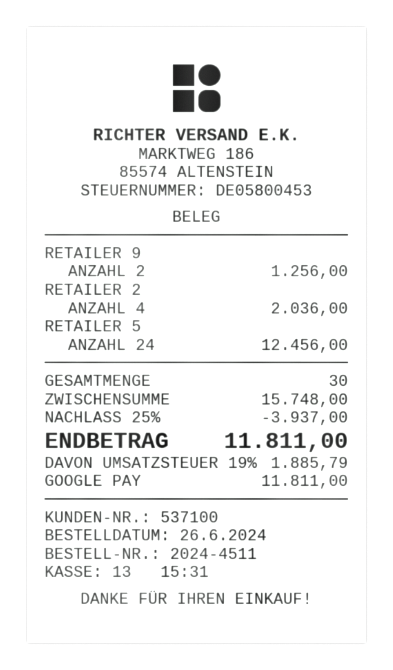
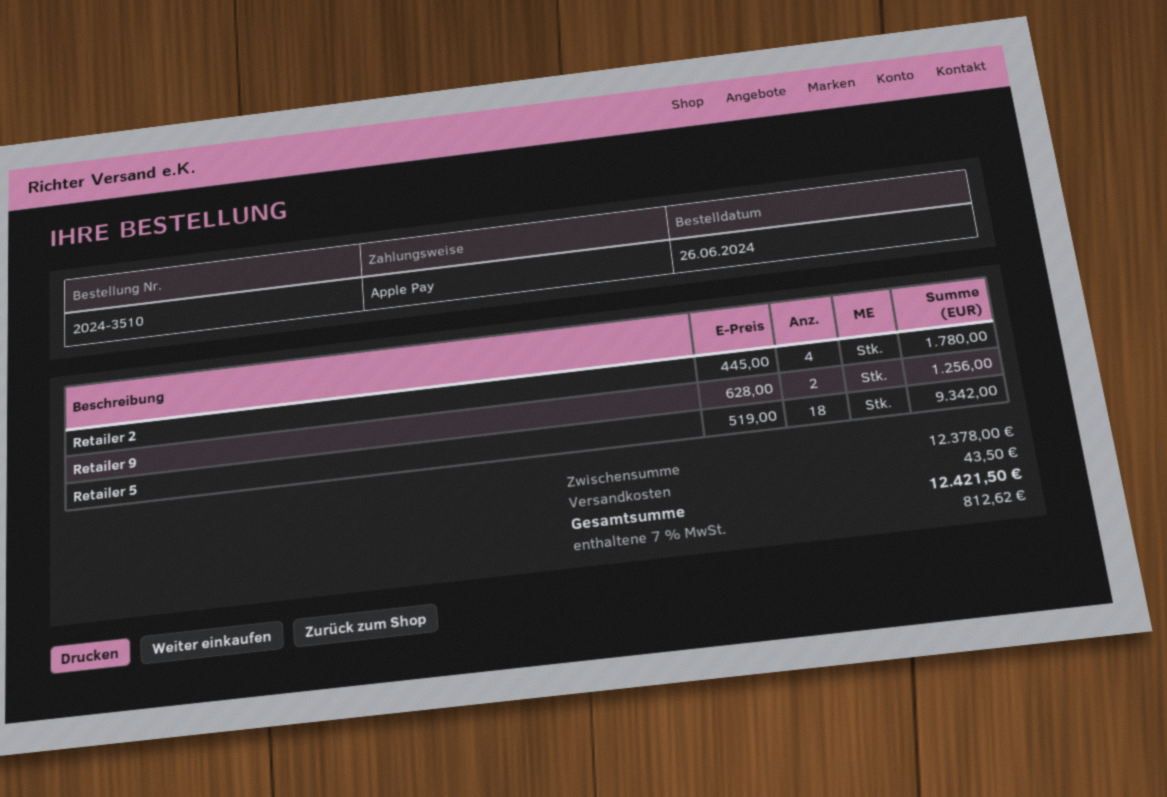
order number: 2024-4511 -> 2024-3510
payment method: Google Pay -> Apple Pay
RETAILER 2: 4 for 2036.00 -> 4 for 1780.00
RETAILER 5: 24 for 12456.00 -> 18 for 9342.00
subtotal: 15748.00 -> 12378.00
discount: 25% = 3937.00 -> none
shipping: none -> 43.50
tax: 19% = 1885.79 -> 7% = 812.62
total: 11811.00 -> 12421.50

